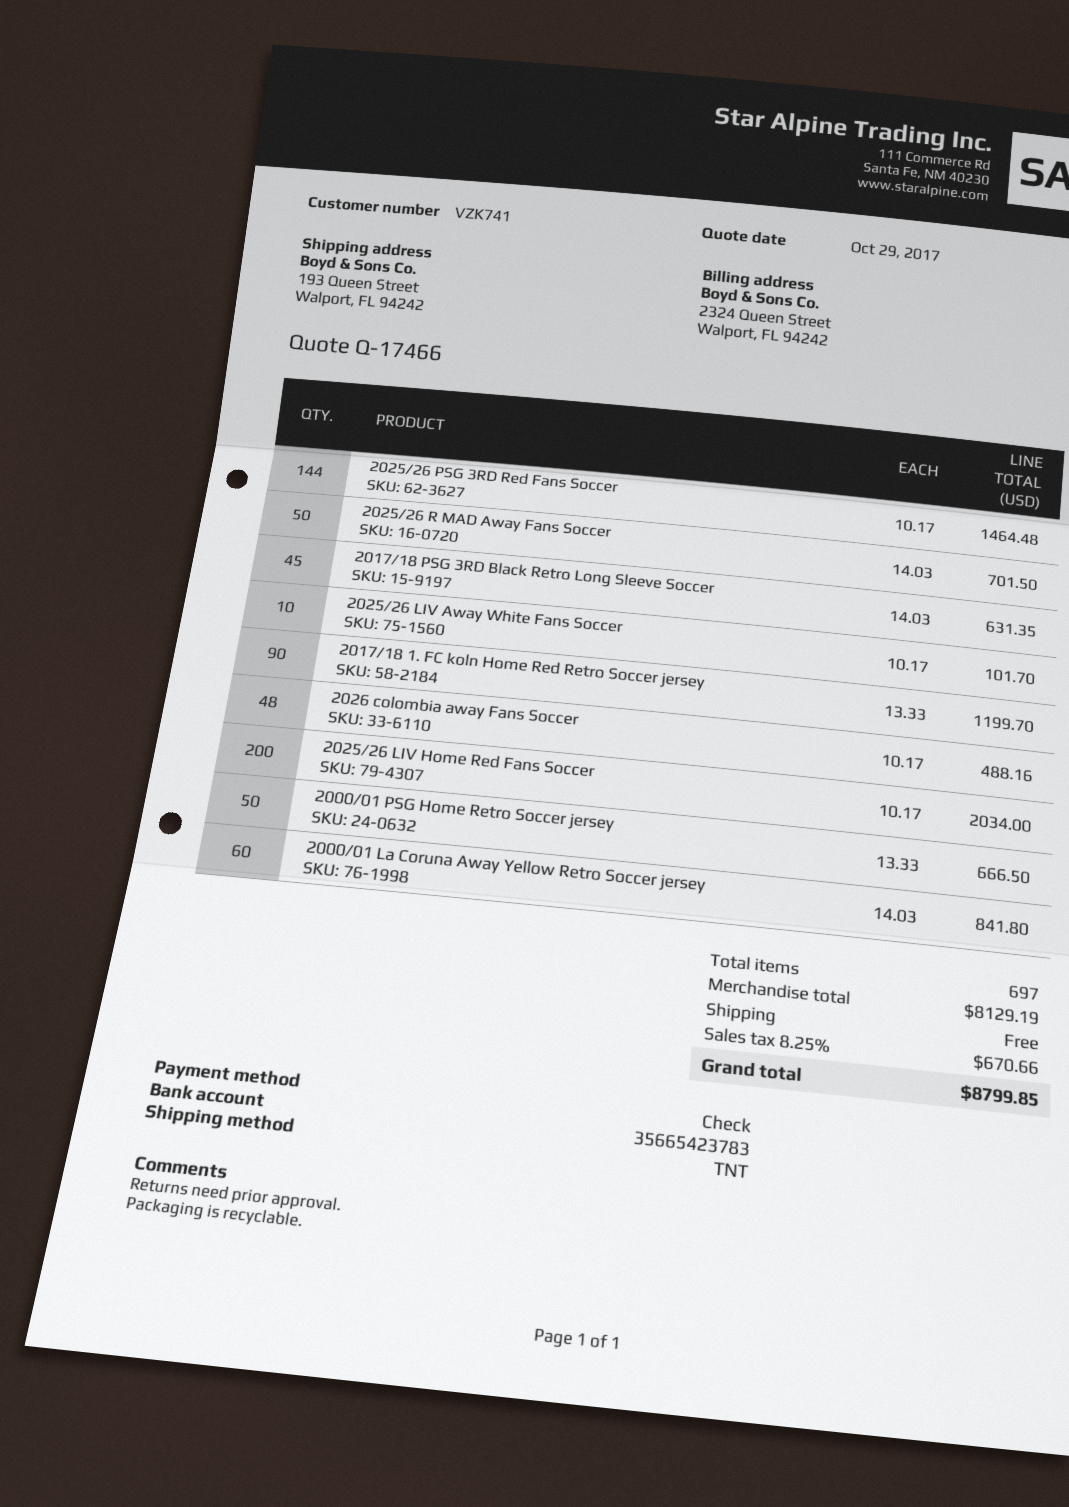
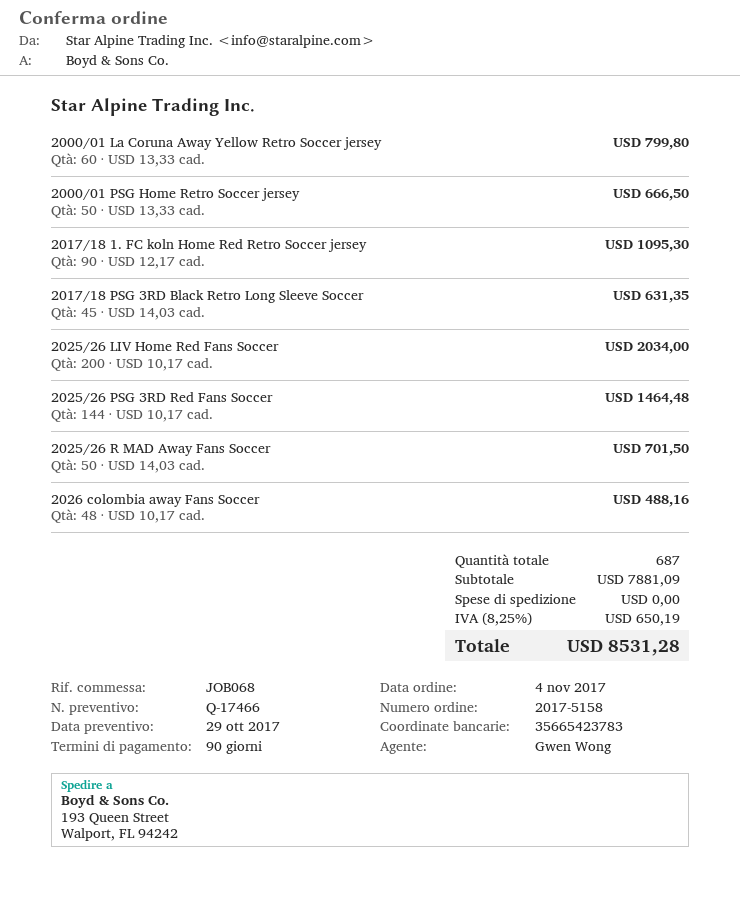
2025/26 LIV Away White Fans Soccer: 10 x 10.17 = 101.70 -> none
2017/18 1. FC koln Home Red Retro Soccer jersey: 90 x 13.33 = 1199.70 -> 90 x 12.17 = 1095.30
2000/01 La Coruna Away Yellow Retro Soccer jersey: 60 x 14.03 = 841.80 -> 60 x 13.33 = 799.80
total quantity: 697 -> 687
subtotal: 8129.19 -> 7881.09
tax: 8.25% = 670.66 -> 8.25% = 650.19
total: 8799.85 -> 8531.28

